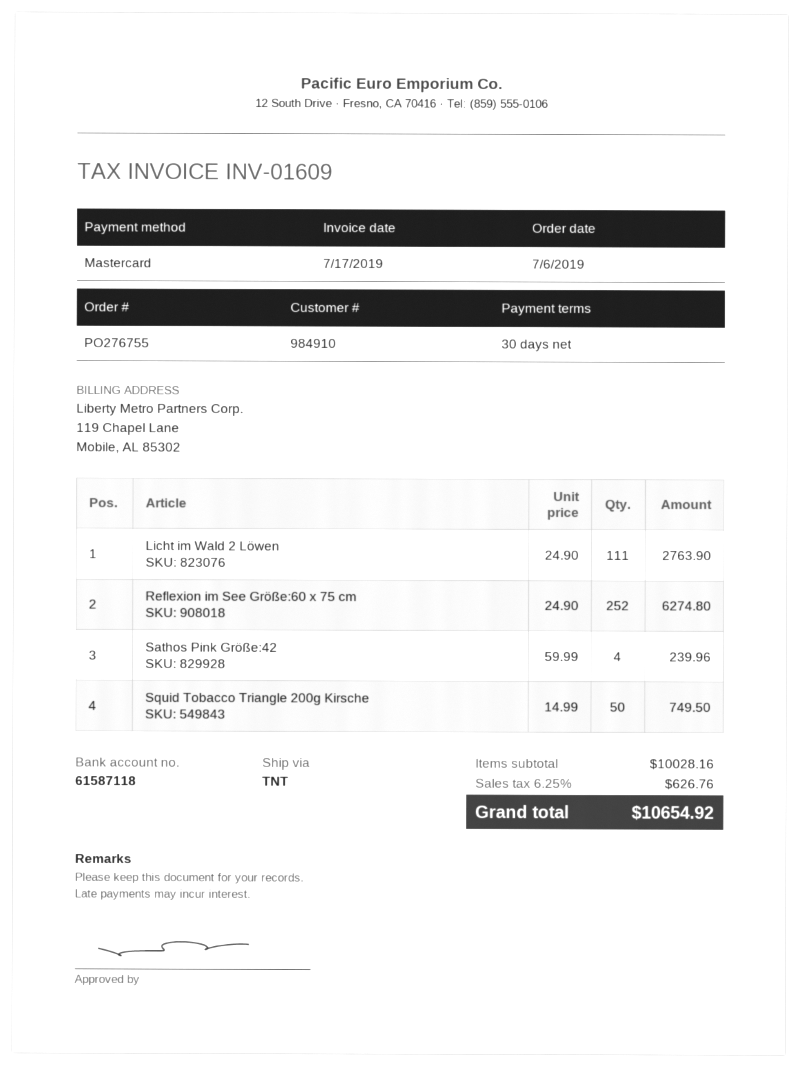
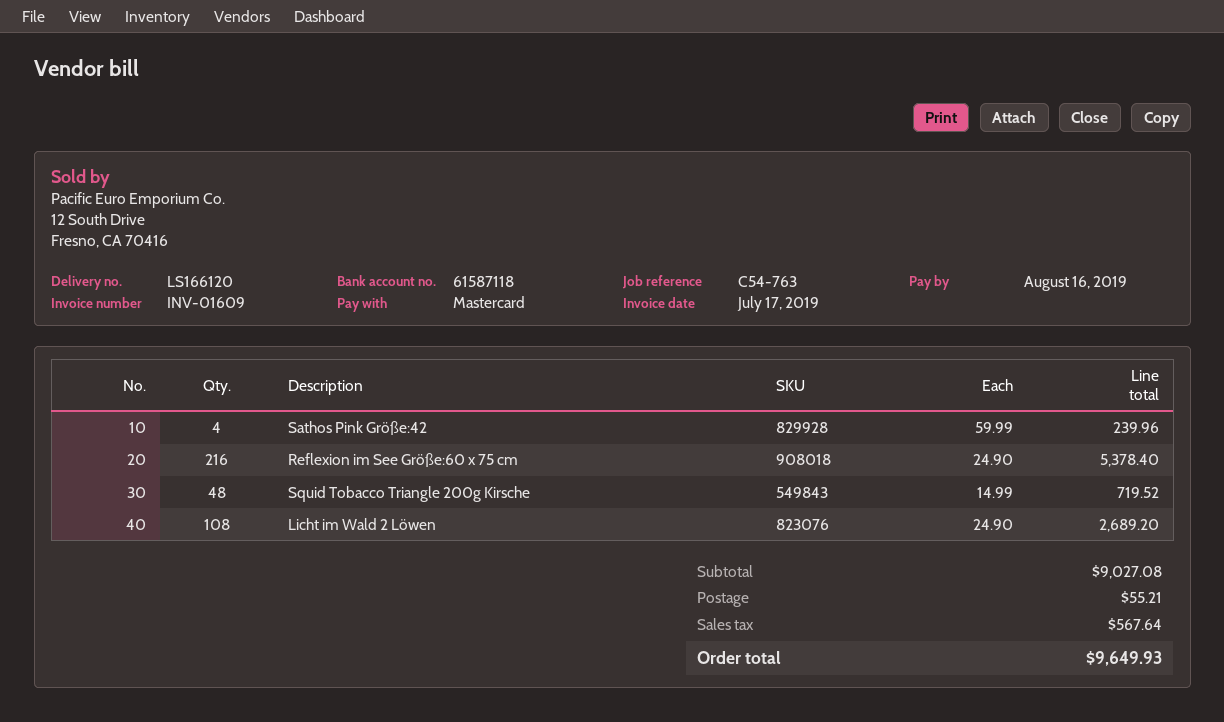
Licht im Wald 2 Löwen: 111 x 24.90 = 2763.90 -> 108 x 24.90 = 2689.20
Reflexion im See Größe:60 x 75 cm: 252 x 24.90 = 6274.80 -> 216 x 24.90 = 5378.40
Squid Tobacco Triangle 200g Kirsche: 50 x 14.99 = 749.50 -> 48 x 14.99 = 719.52
subtotal: 10028.16 -> 9027.08
shipping: none -> 55.21
tax: 626.76 -> 567.64
total: 10654.92 -> 9649.93

